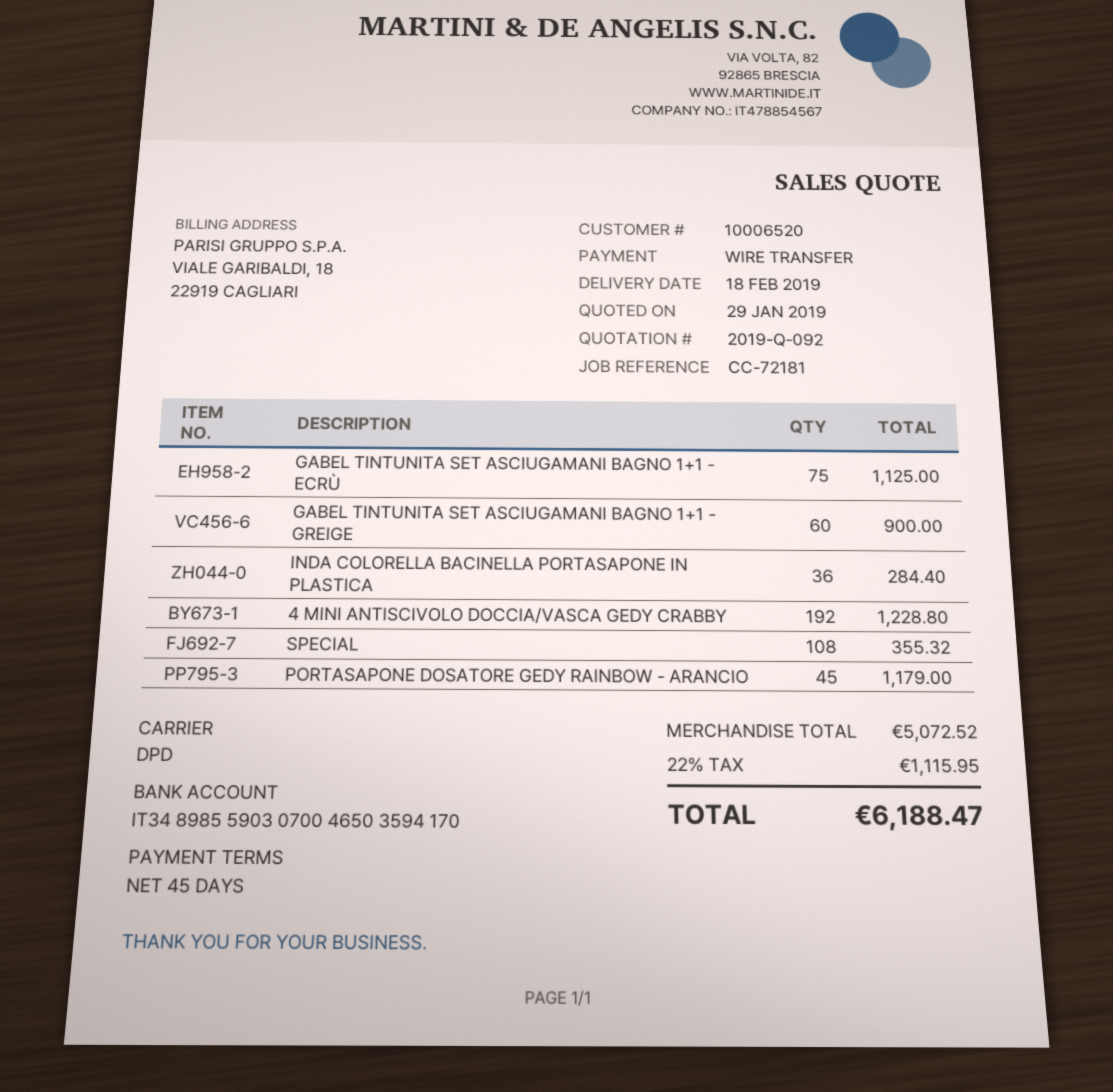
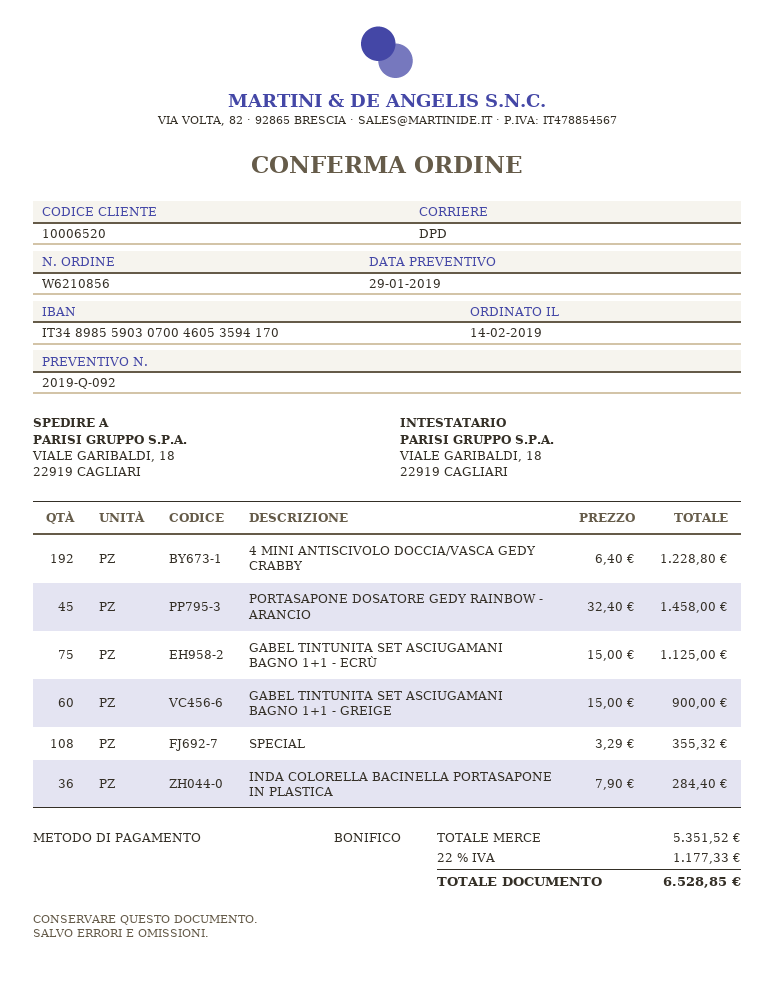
bank account: IT3489855903070046503594170 -> IT3489855903070046053594170
PORTASAPONE DOSATORE GEDY RAINBOW - ARANCIO: 45 for 1179.00 -> 45 for 1458.00
subtotal: 5072.52 -> 5351.52
tax: 22% = 1115.95 -> 22% = 1177.33
total: 6188.47 -> 6528.85

